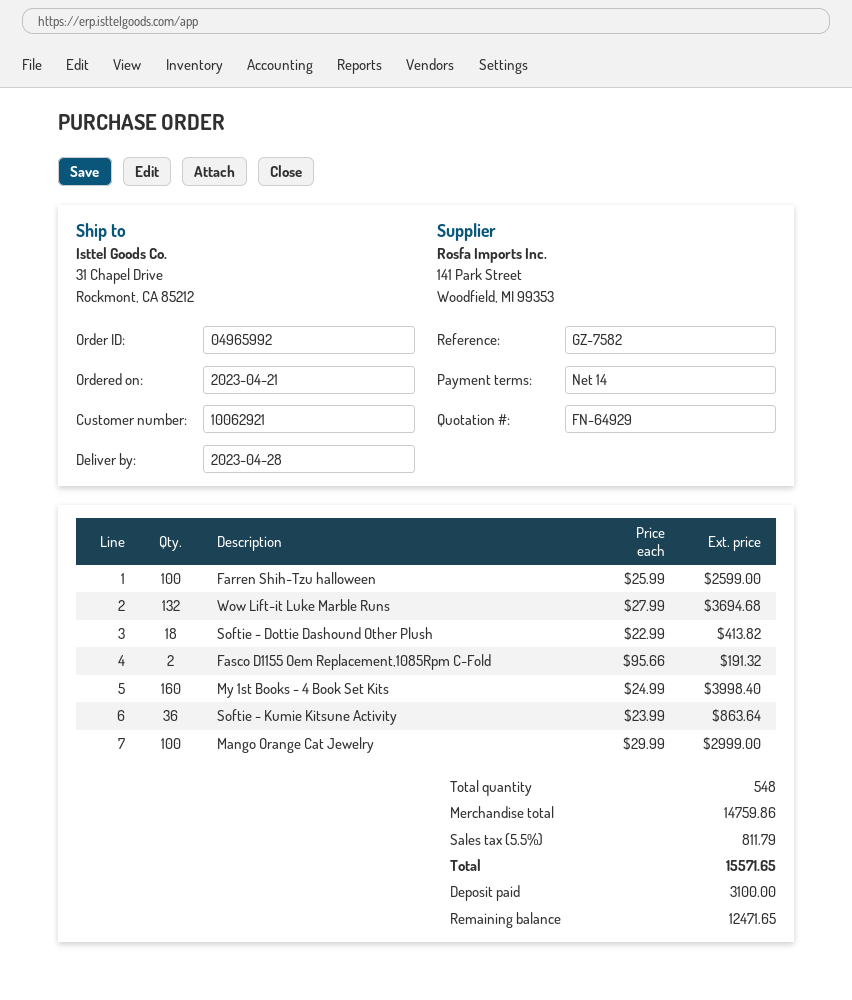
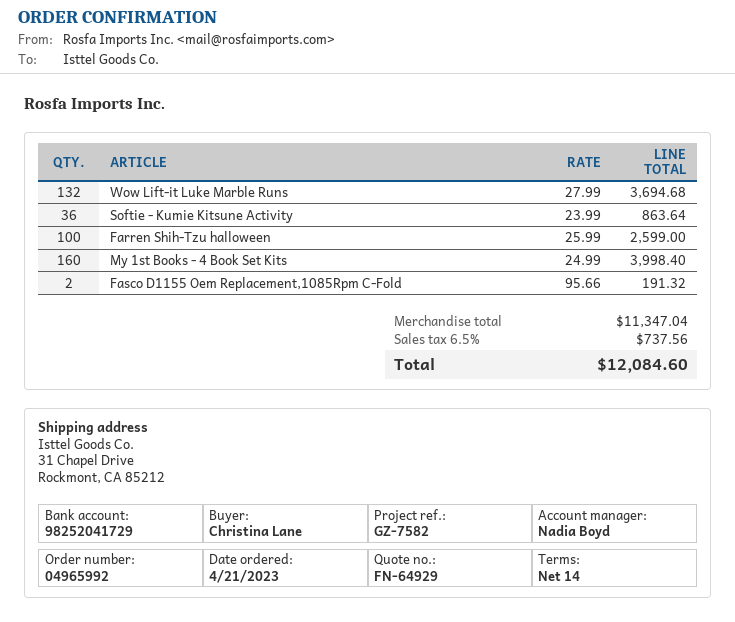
Softie - Dottie Dashound Other Plush: 18 x 22.99 = 413.82 -> none
Mango Orange Cat Jewelry: 100 x 29.99 = 2999.00 -> none
subtotal: 14759.86 -> 11347.04
tax: 5.5% = 811.79 -> 6.5% = 737.56
total: 15571.65 -> 12084.60

